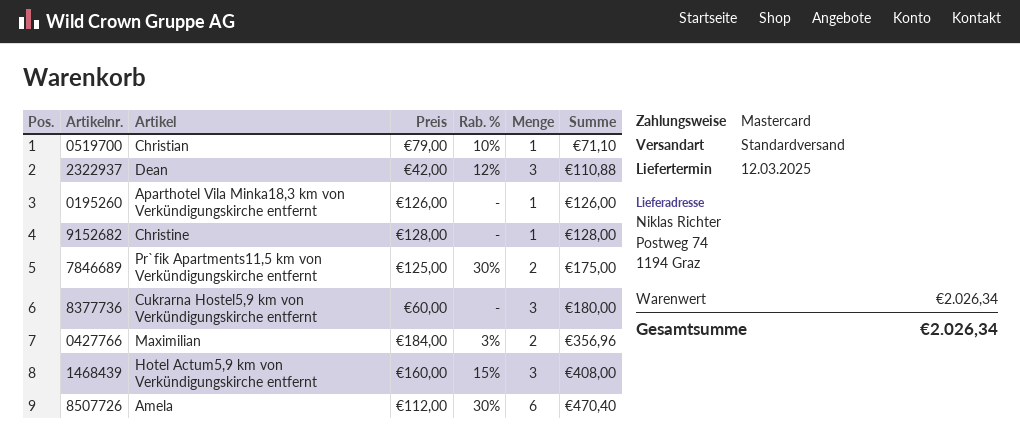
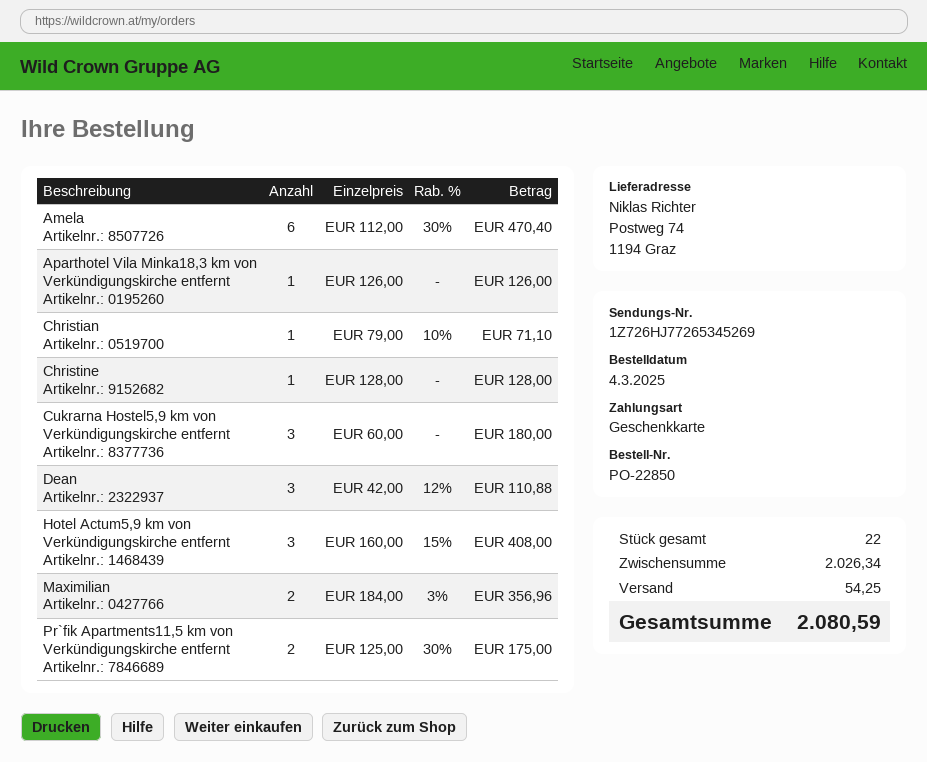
payment method: Mastercard -> gift card
shipping: none -> 54.25
total: 2026.34 -> 2080.59

